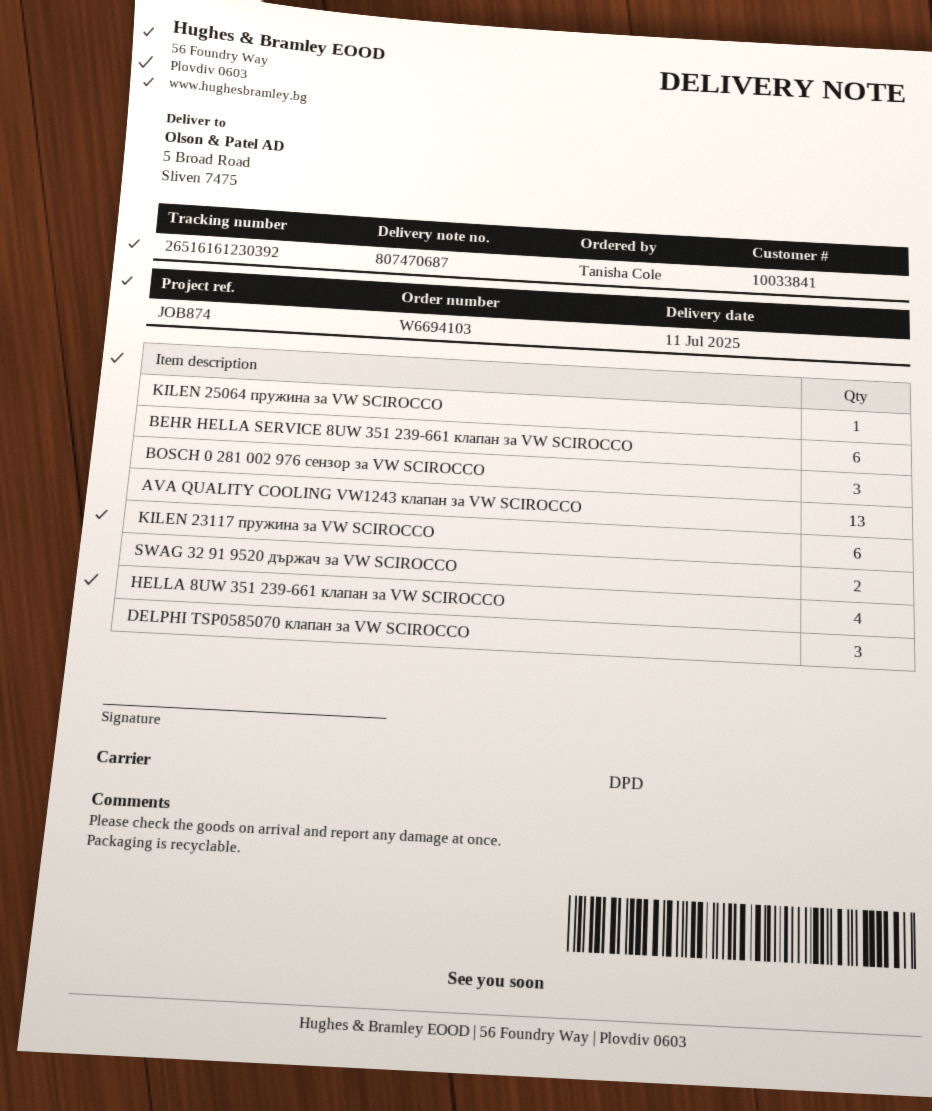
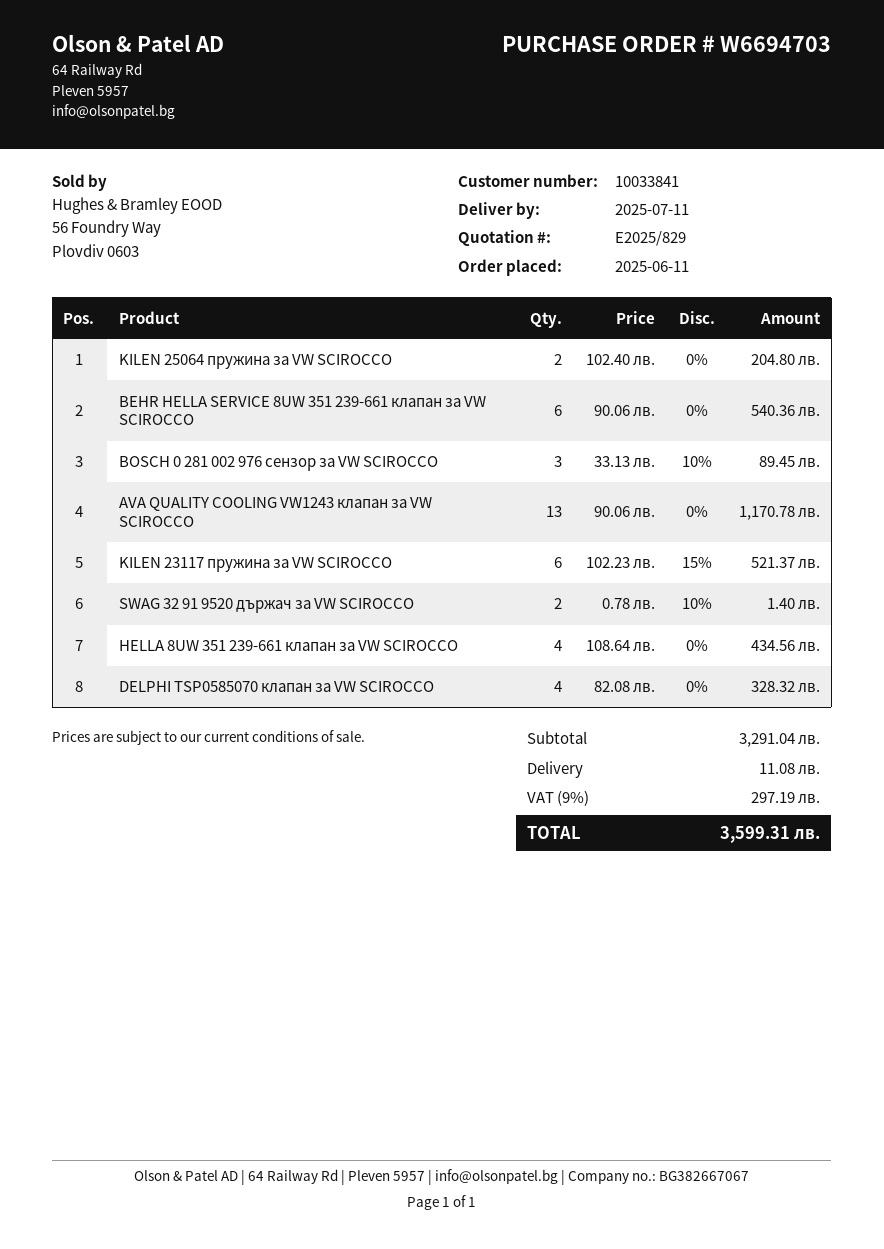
order number: W6694103 -> W6694703
KILEN 25064 пружина за VW SCIROCCO: 1 -> 2
DELPHI TSP0585070 клапан за VW SCIROCCO: 3 -> 4

